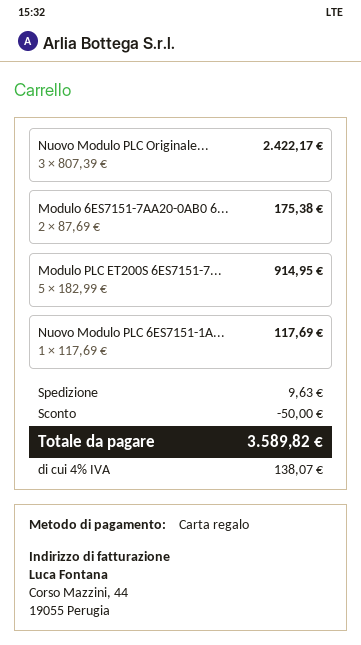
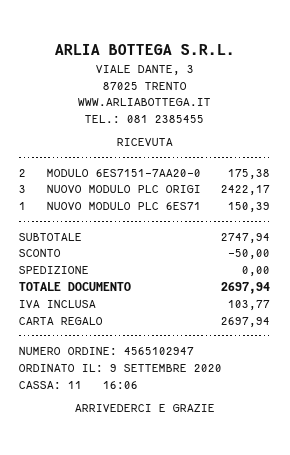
Modulo PLC ET200S 6ES7151-7...: 5 for 914.95 -> none
Nuovo Modulo PLC 6ES7151-1A...: 1 for 117.69 -> 1 for 150.39
shipping: 9.63 -> 0.00
tax: 138.07 -> 103.77
total: 3589.82 -> 2697.94

